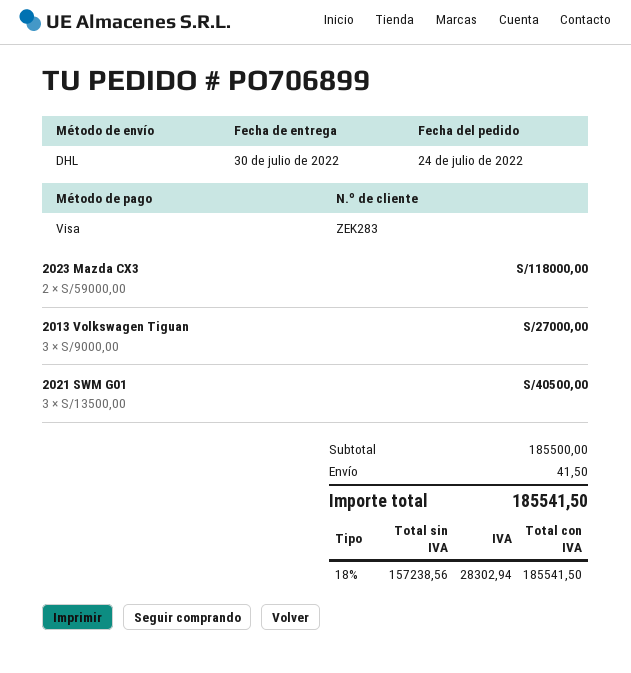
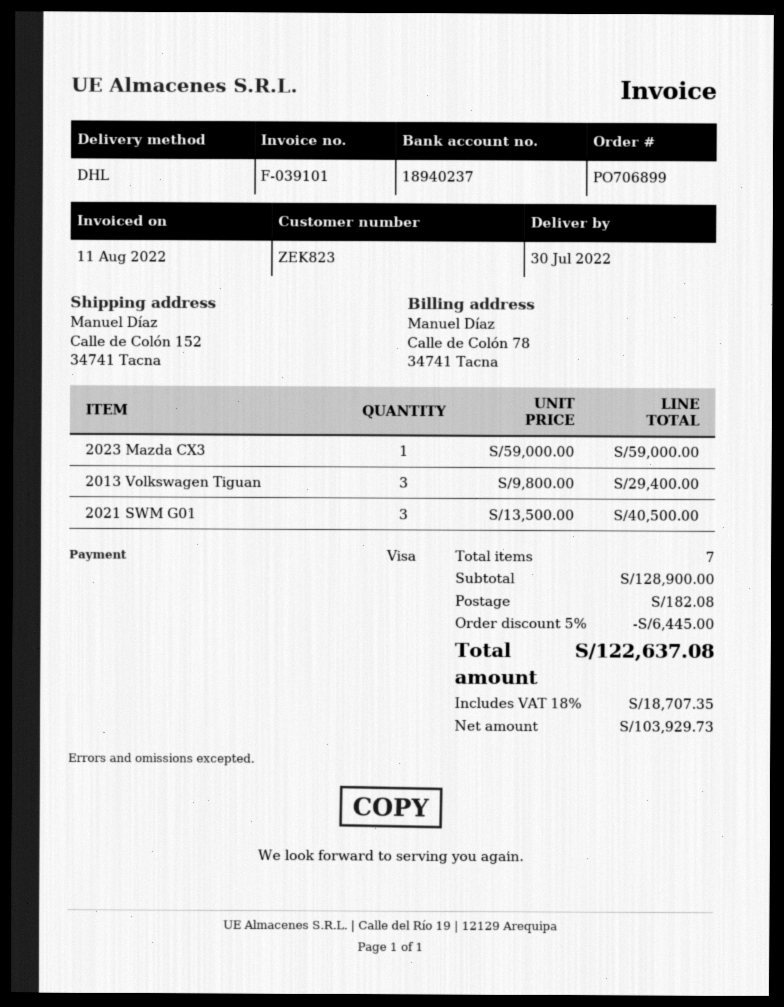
customer number: ZEK283 -> ZEK823
2023 Mazda CX3: 2 x 59000.00 = 118000.00 -> 1 x 59000.00 = 59000.00
2013 Volkswagen Tiguan: 3 x 9000.00 = 27000.00 -> 3 x 9800.00 = 29400.00
subtotal: 185500.00 -> 128900.00
discount: none -> 5% = 6445.00
shipping: 41.50 -> 182.08
net: 157238.56 -> 103929.73
tax: 18% = 28302.94 -> 18% = 18707.35
total: 185541.50 -> 122637.08

